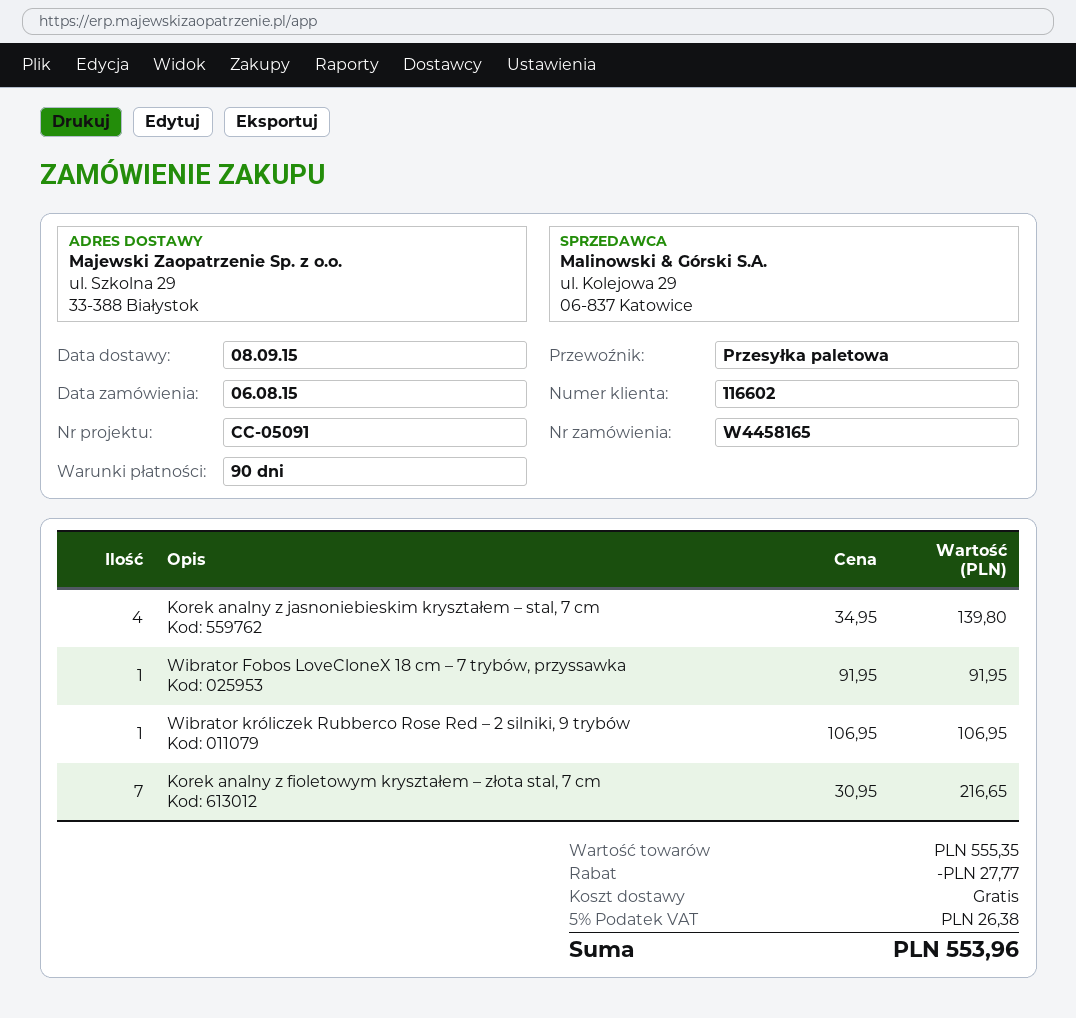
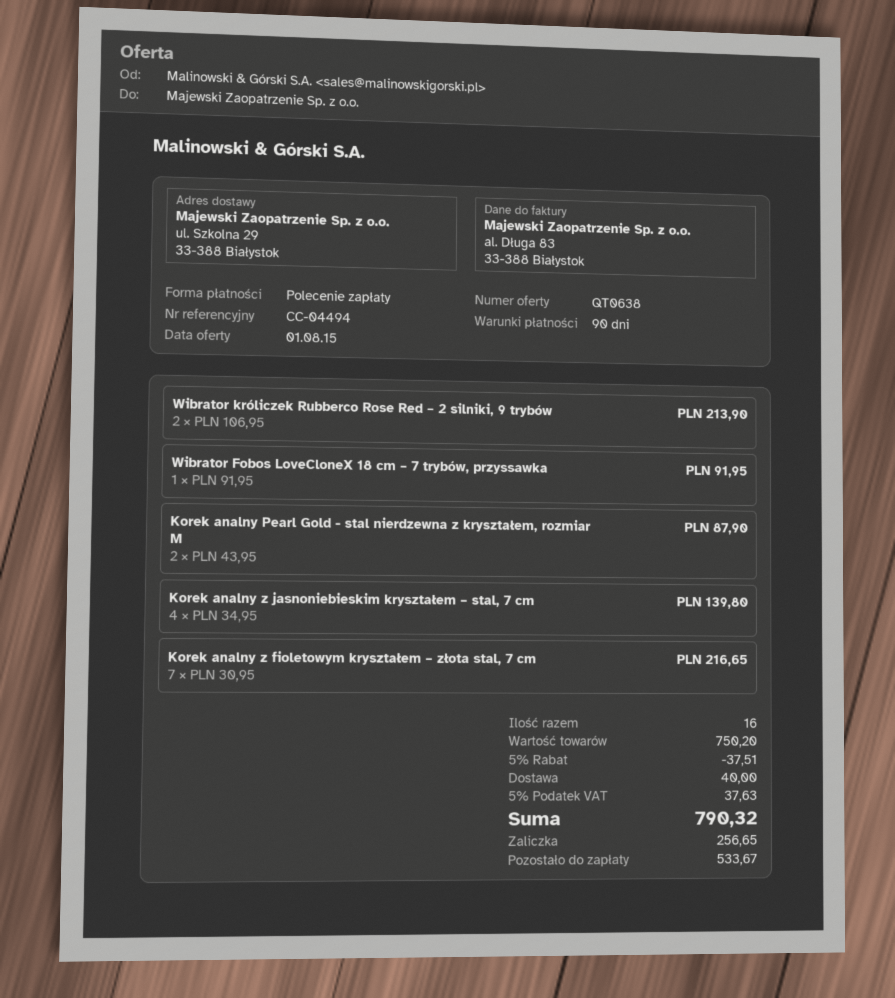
reference: CC-05091 -> CC-04494
Wibrator króliczek Rubberco Rose Red – 2 silniki, 9 trybów: 1 x 106.95 = 106.95 -> 2 x 106.95 = 213.90
Korek analny Pearl Gold - stal nierdzewna z kryształem, rozmiar M: none -> 2 x 43.95 = 87.90
subtotal: 555.35 -> 750.20
discount: 27.77 -> 37.51
shipping: 0.00 -> 40.00
tax: 5% = 26.38 -> 5% = 37.63
total: 553.96 -> 790.32

